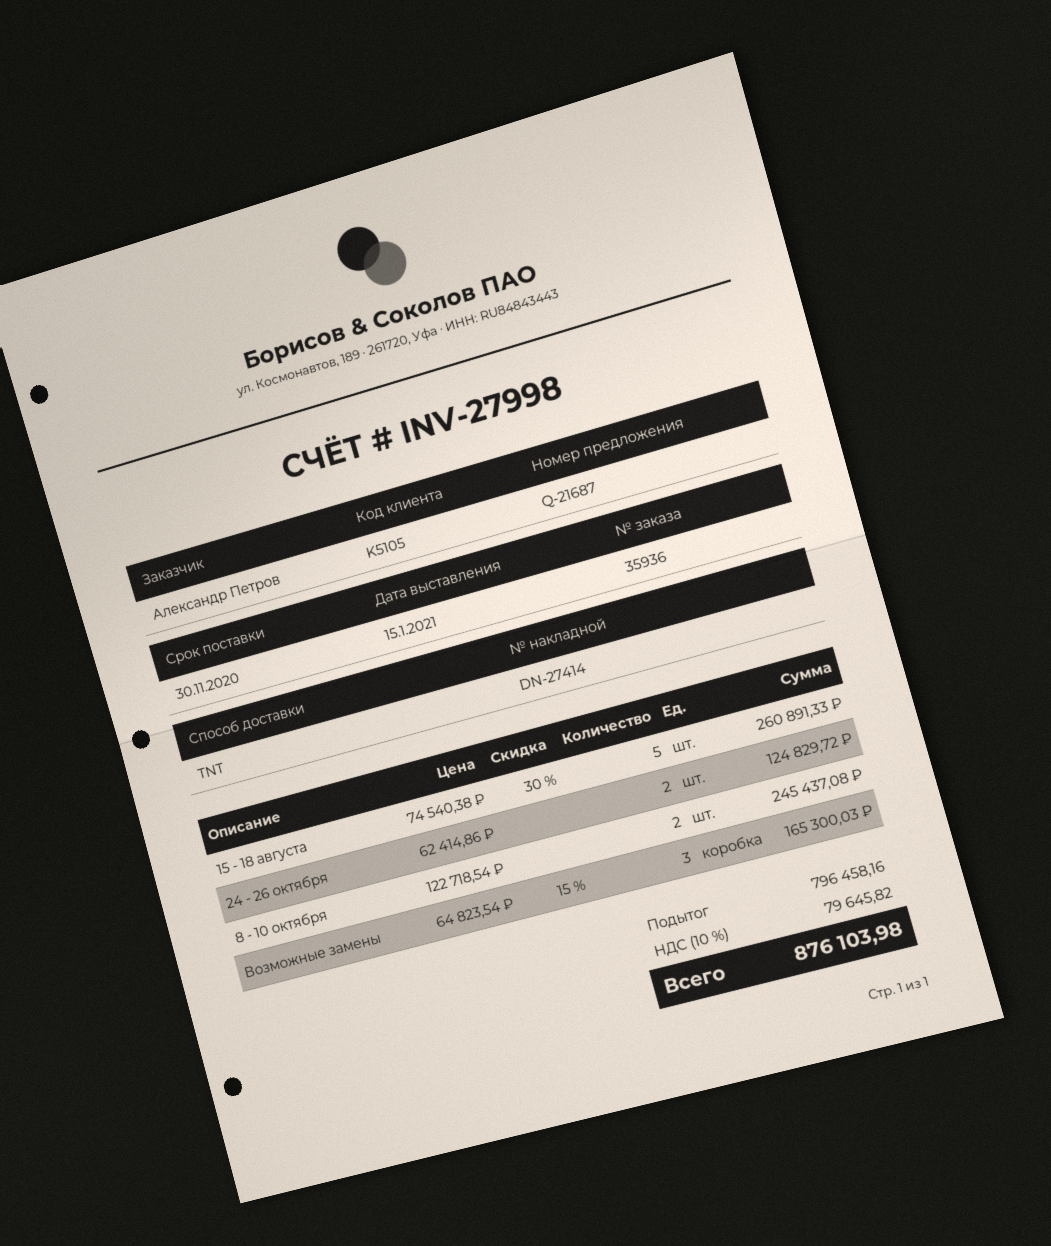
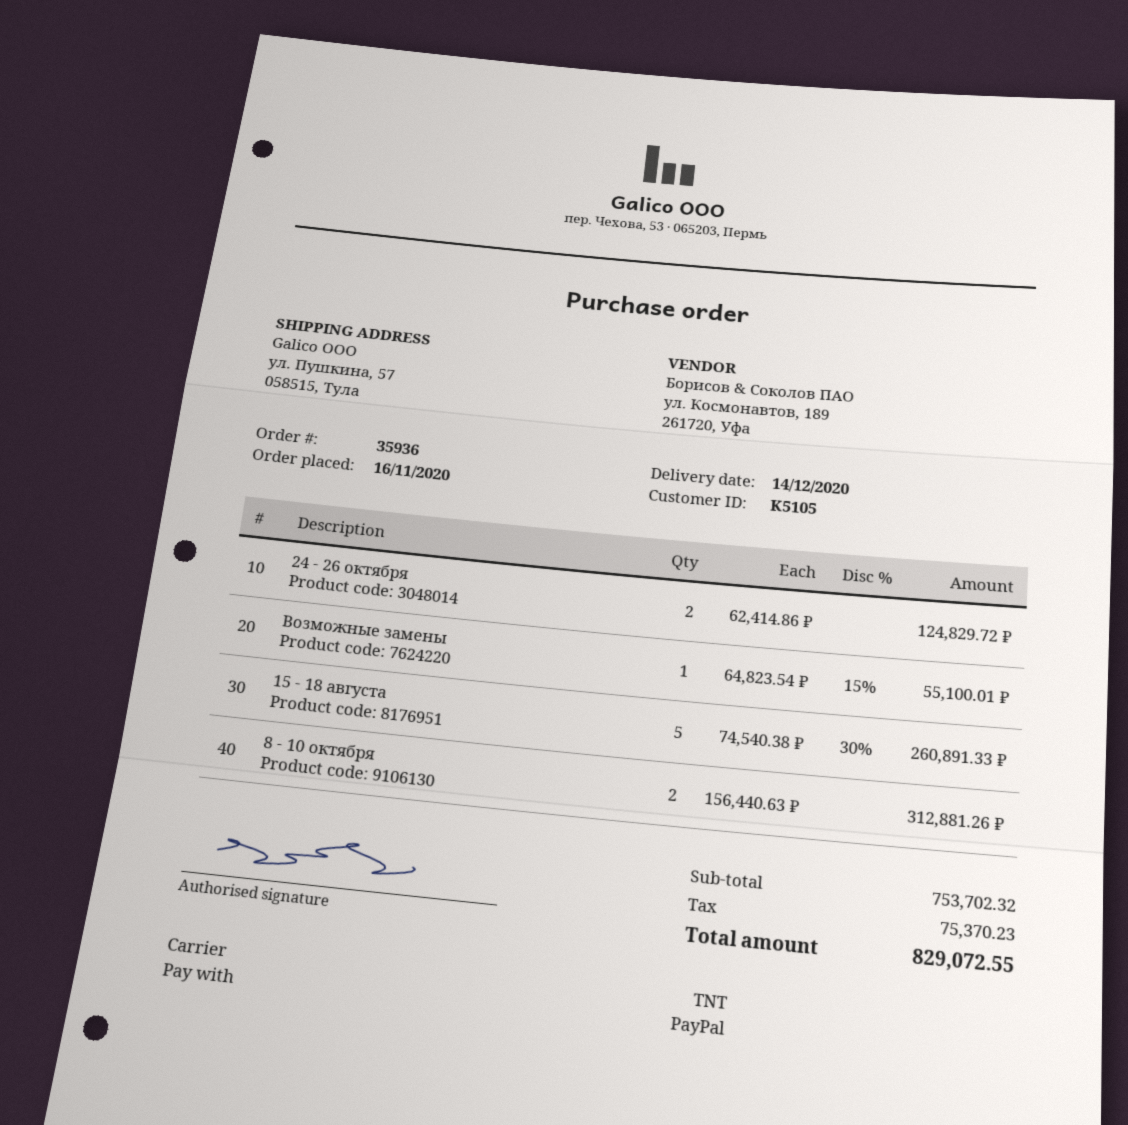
delivery date: 2020-11-30 -> 2020-12-14
8 - 10 октября: 2 x 122718.54 = 245437.08 -> 2 x 156440.63 = 312881.26
Возможные замены: 3 x 64823.54 - 15% = 165300.03 -> 1 x 64823.54 - 15% = 55100.01
subtotal: 796458.16 -> 753702.32
tax: 79645.82 -> 75370.23
total: 876103.98 -> 829072.55

